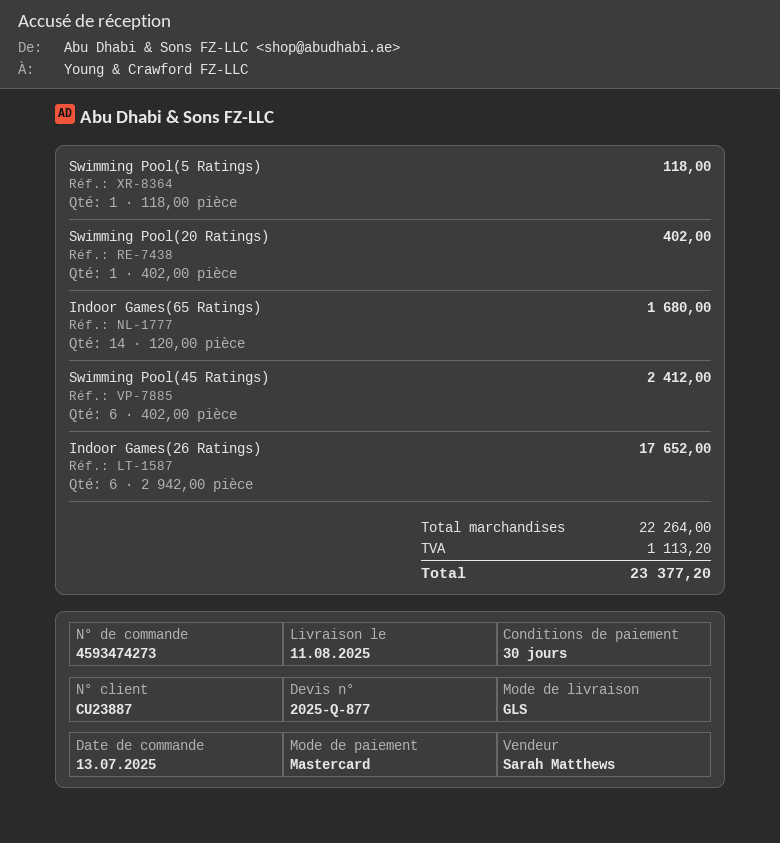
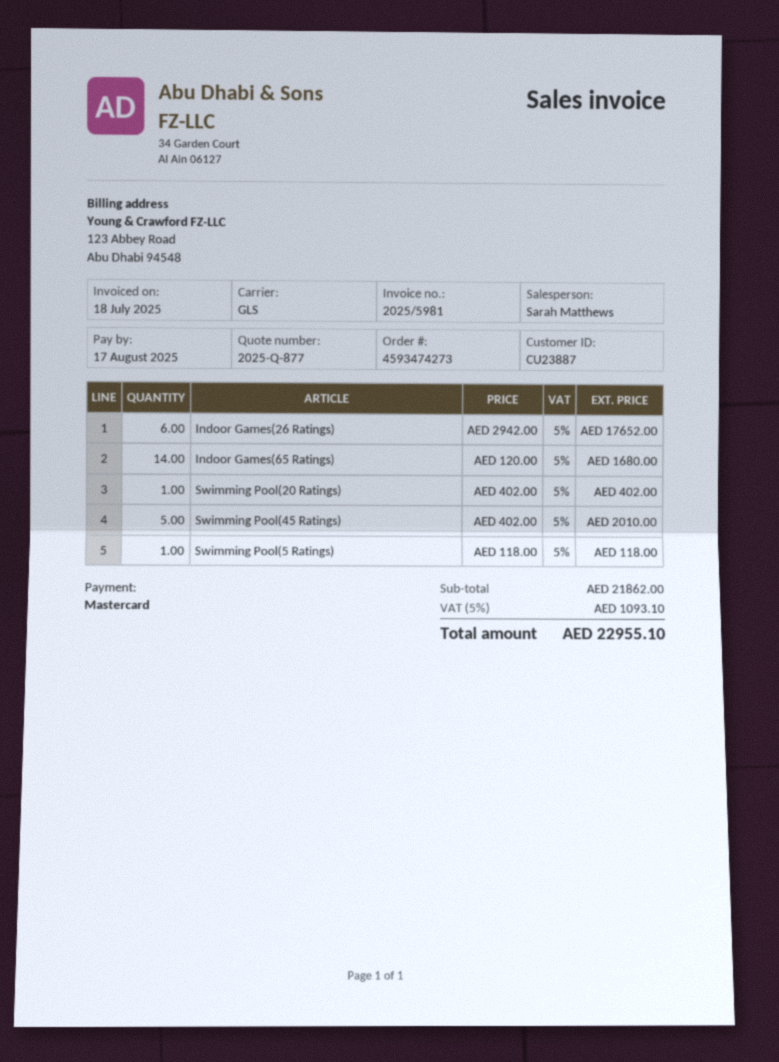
Swimming Pool(45 Ratings): 6 x 402.00 = 2412.00 -> 5 x 402.00 = 2010.00
subtotal: 22264.00 -> 21862.00
tax: 1113.20 -> 1093.10
total: 23377.20 -> 22955.10

